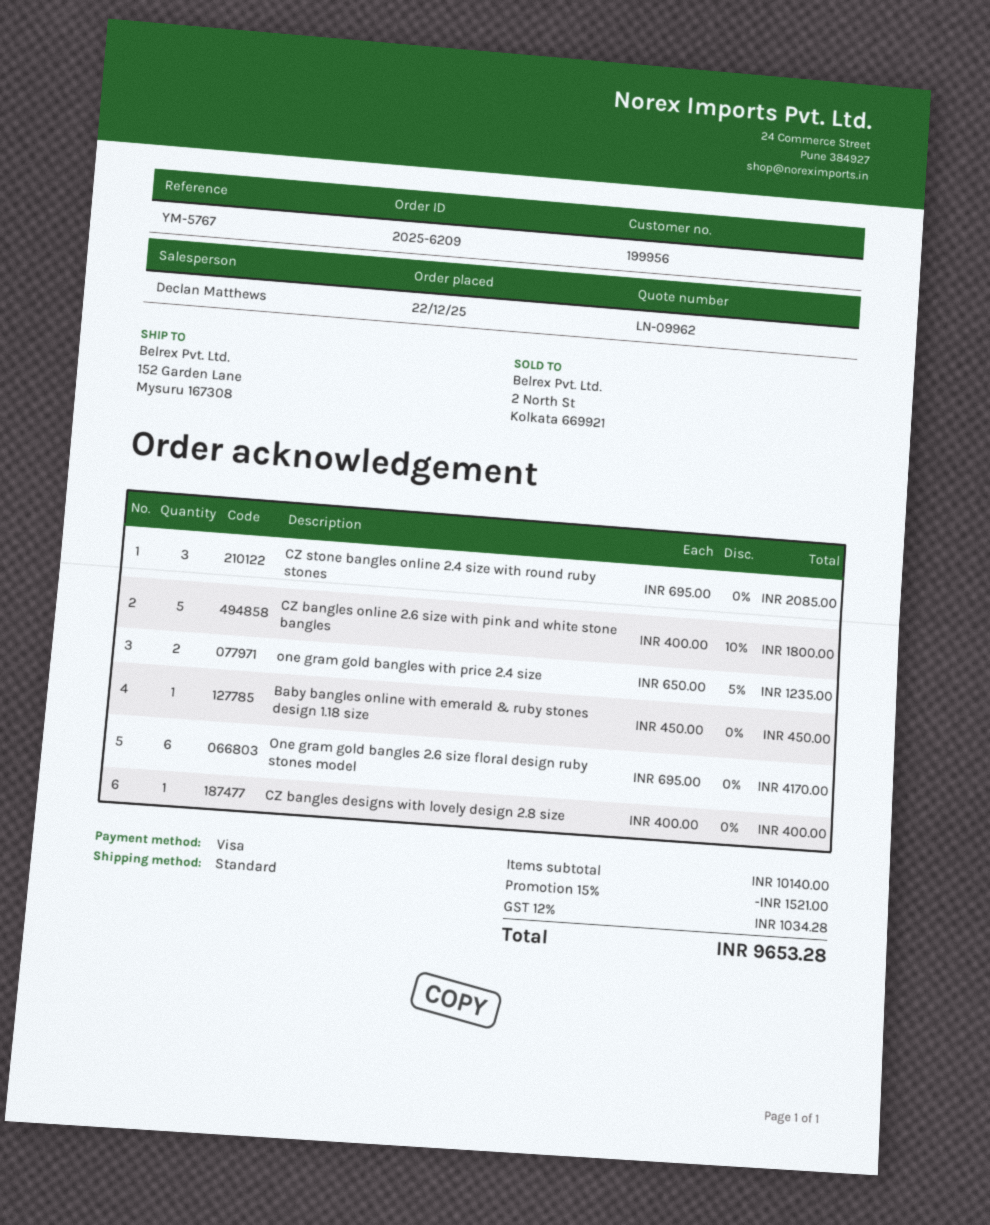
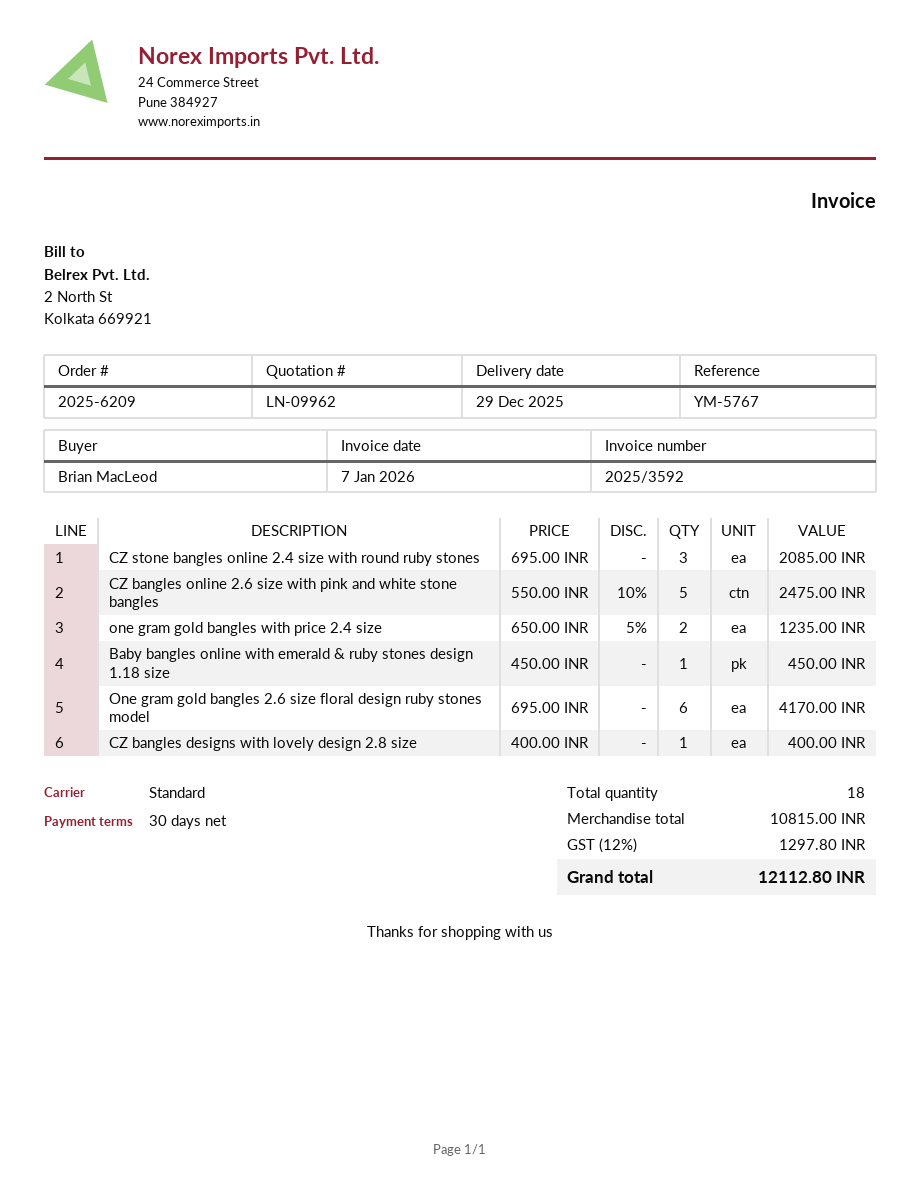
CZ bangles online 2.6 size with pink and white stone bangles: 5 x 400.00 - 10% = 1800.00 -> 5 x 550.00 - 10% = 2475.00
subtotal: 10140.00 -> 10815.00
discount: 15% = 1521.00 -> none
tax: 12% = 1034.28 -> 12% = 1297.80
total: 9653.28 -> 12112.80

